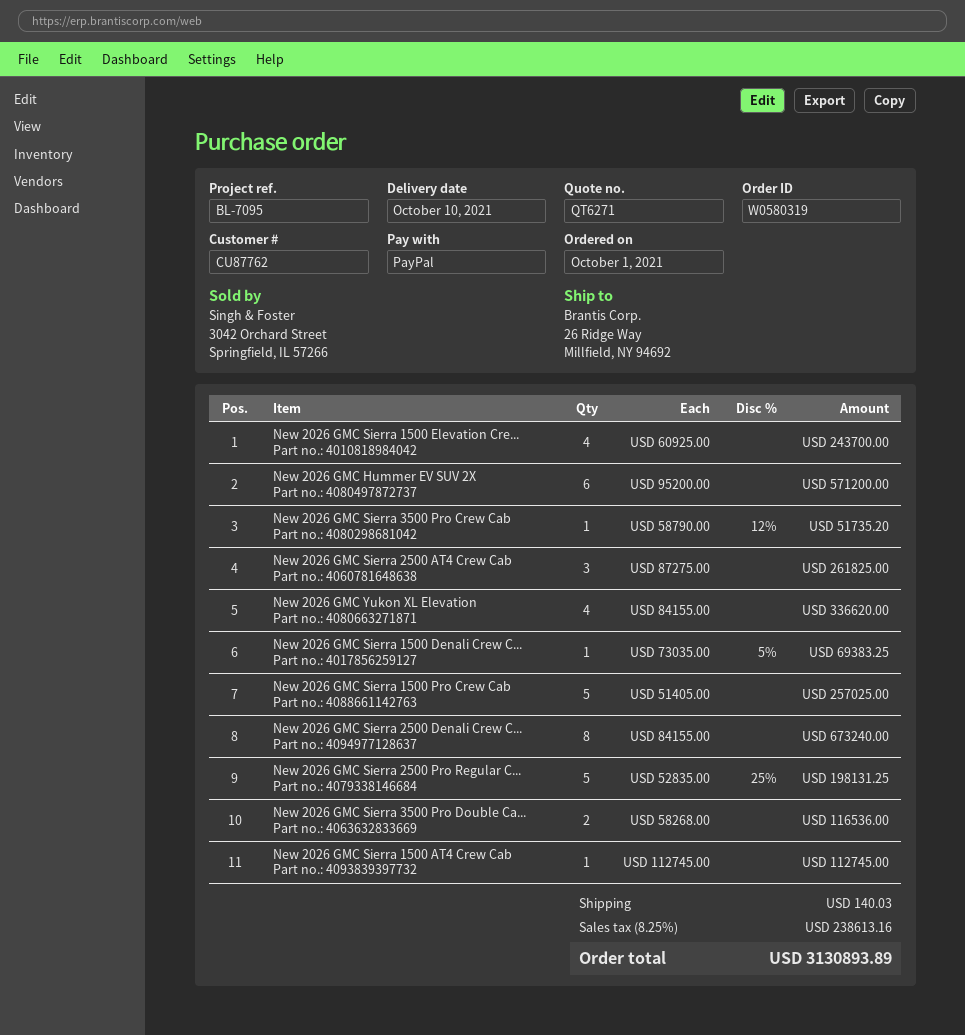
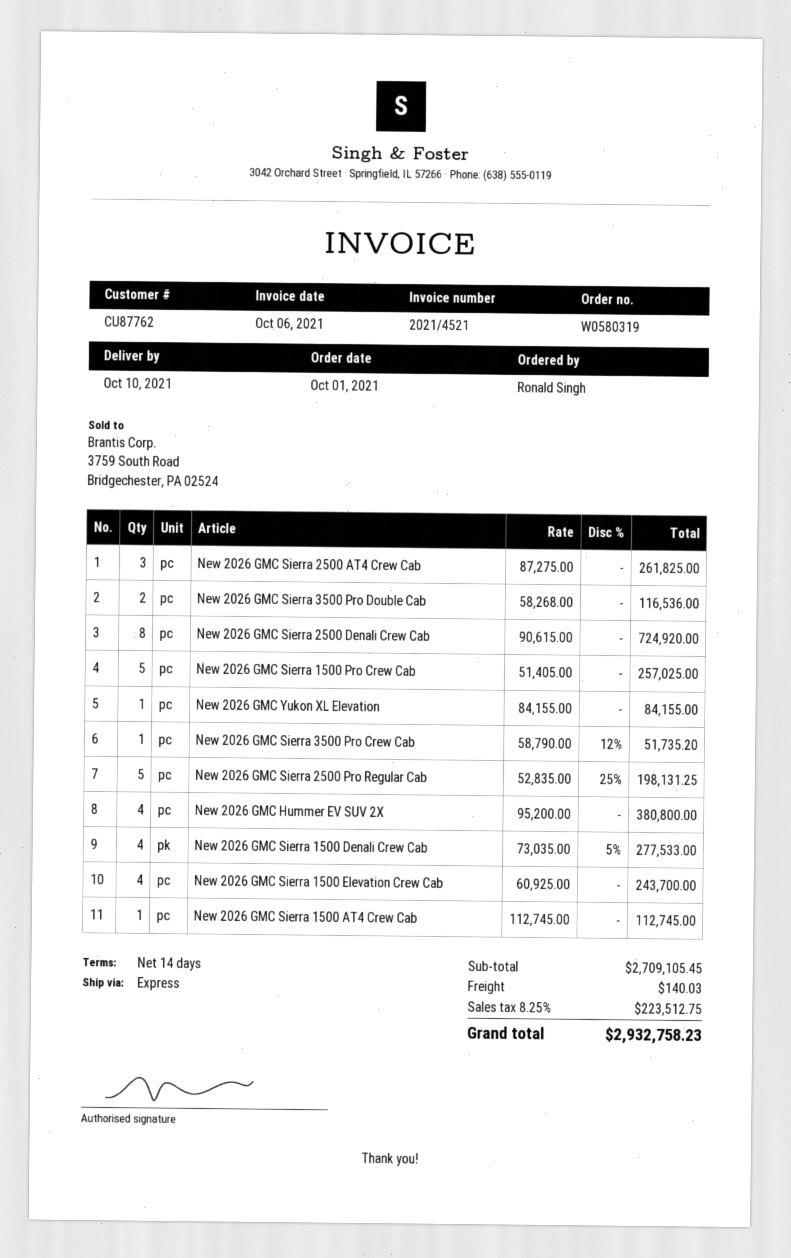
New 2026 GMC Hummer EV SUV 2X: 6 x 95200.00 = 571200.00 -> 4 x 95200.00 = 380800.00
New 2026 GMC Yukon XL Elevation: 4 x 84155.00 = 336620.00 -> 1 x 84155.00 = 84155.00
New 2026 GMC Sierra 1500 Denali Crew C...: 1 x 73035.00 - 5% = 69383.25 -> 4 x 73035.00 - 5% = 277533.00
New 2026 GMC Sierra 2500 Denali Crew C...: 8 x 84155.00 = 673240.00 -> 8 x 90615.00 = 724920.00
tax: 8.25% = 238613.16 -> 8.25% = 223512.75
total: 3130893.89 -> 2932758.23

